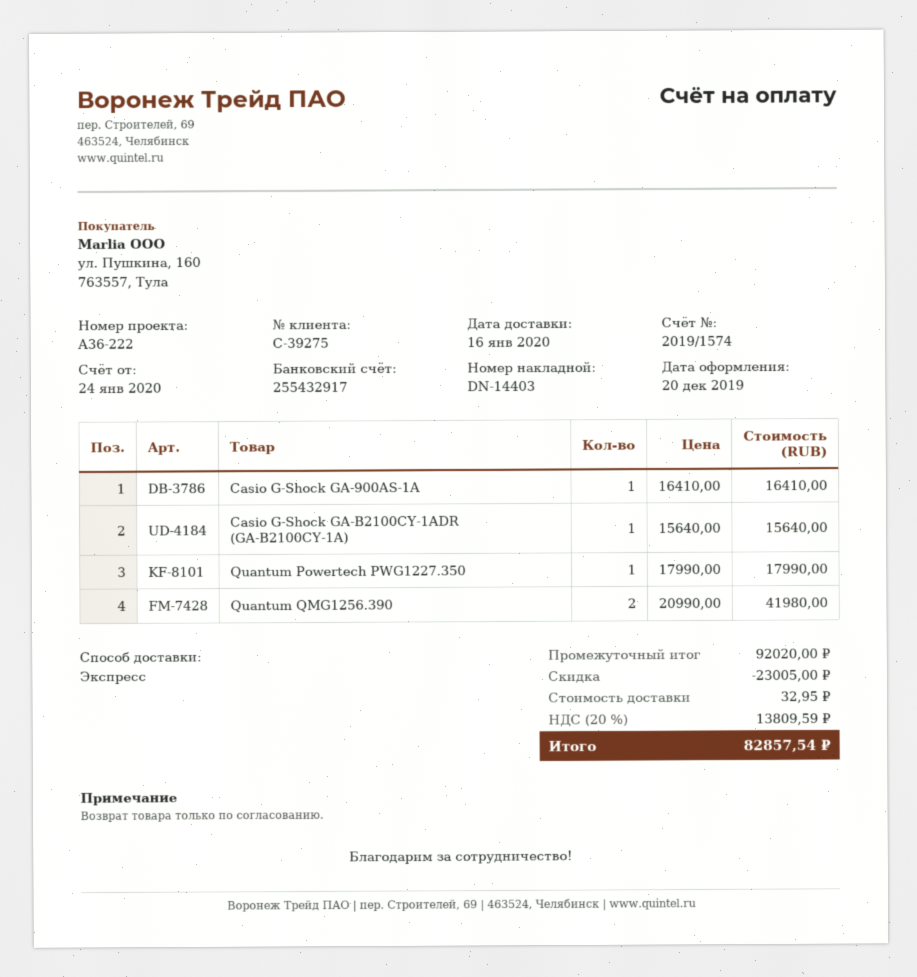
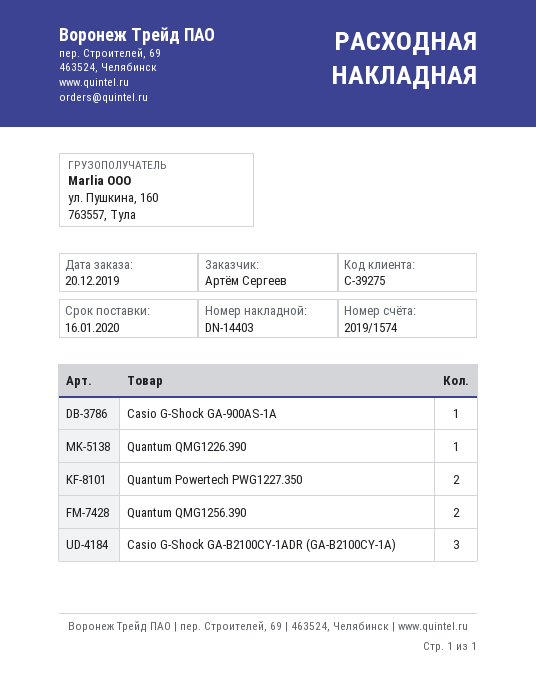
Casio G-Shock GA-B2100CY-1ADR (GA-B2100CY-1A): 1 -> 3
Quantum Powertech PWG1227.350: 1 -> 2
Quantum QMG1226.390: none -> 1

